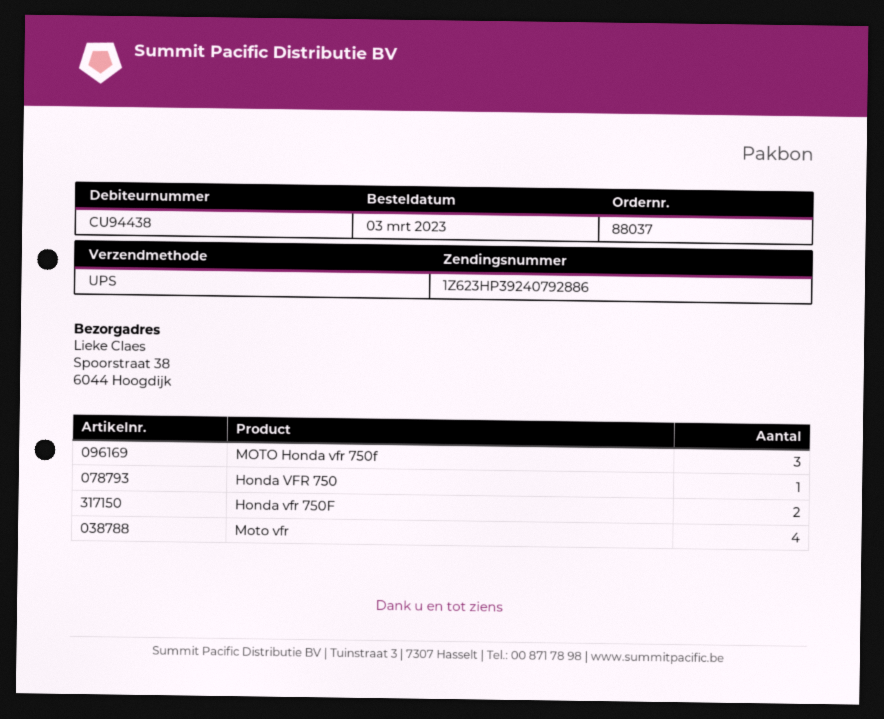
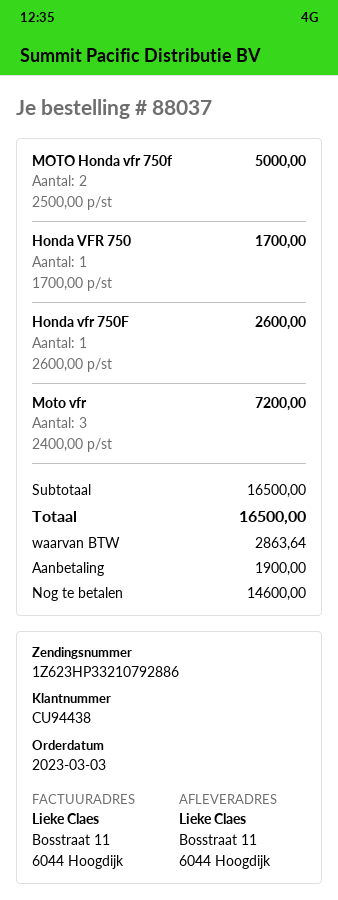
tracking number: 1Z623HP39240792886 -> 1Z623HP33210792886
ship to: Spoorstraat 38, 6044 Hoogdijk -> Bosstraat 11, 6044 Hoogdijk
MOTO Honda vfr 750f: 3 -> 2
Honda vfr 750F: 2 -> 1
Moto vfr: 4 -> 3

